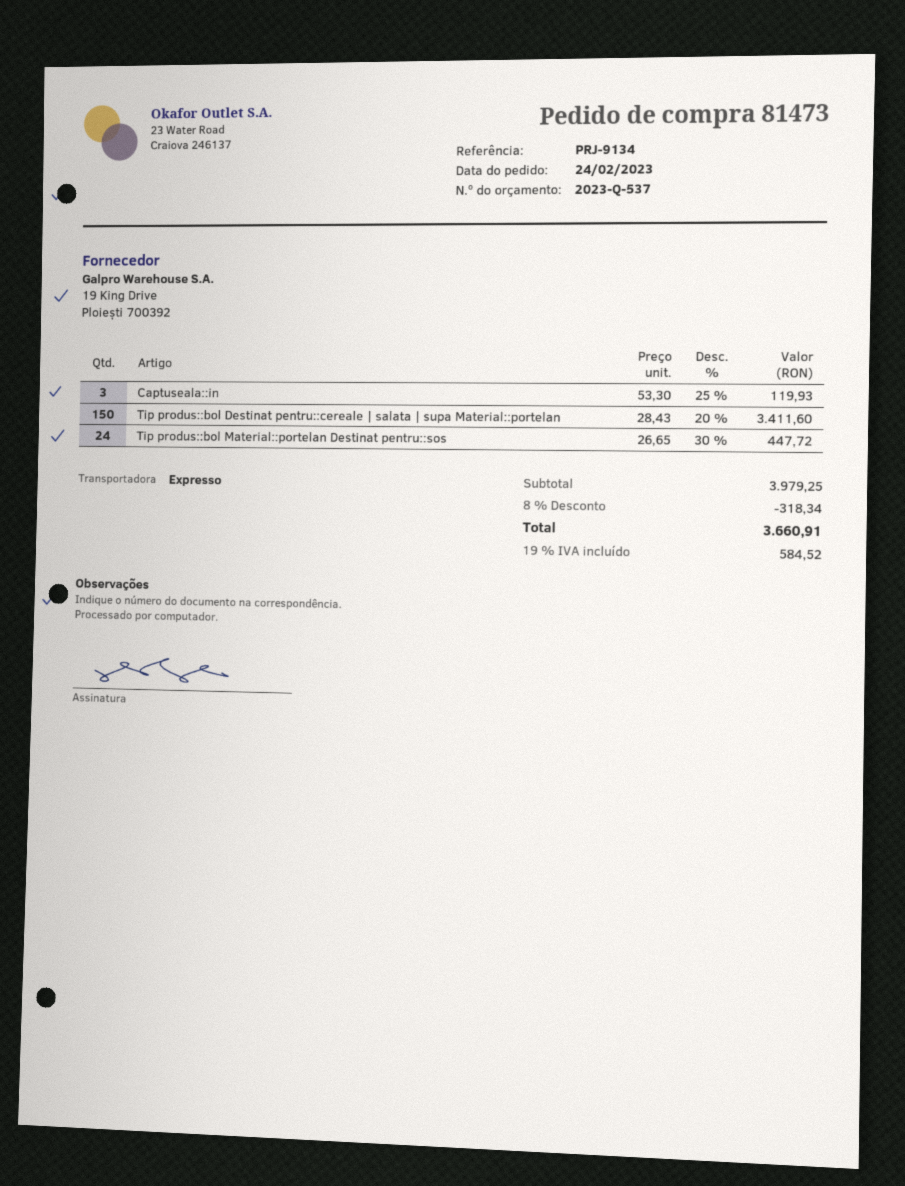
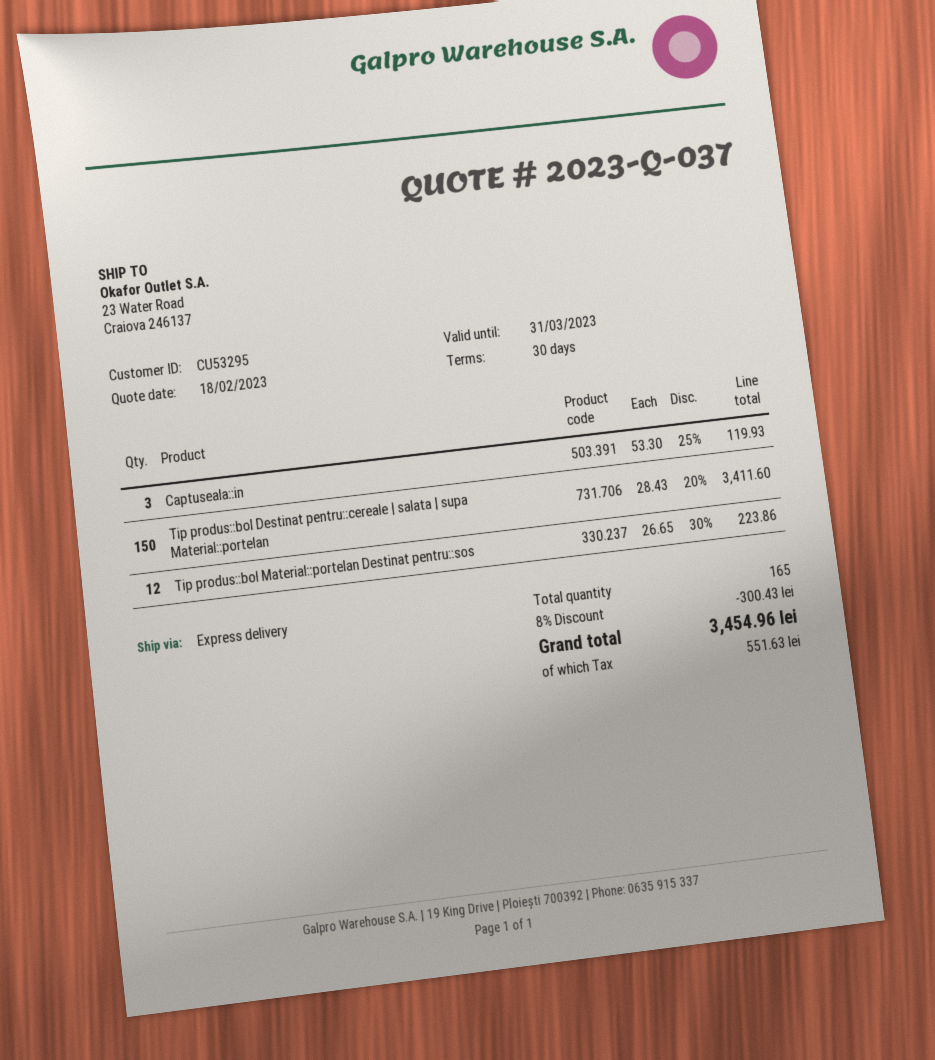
quote number: 2023-Q-537 -> 2023-Q-037
Tip produs::bol Material::portelan Destinat pentru::sos: 24 x 26.65 - 30% = 447.72 -> 12 x 26.65 - 30% = 223.86
discount: 8% = 318.34 -> 8% = 300.43
tax: 584.52 -> 551.63
total: 3660.91 -> 3454.96

